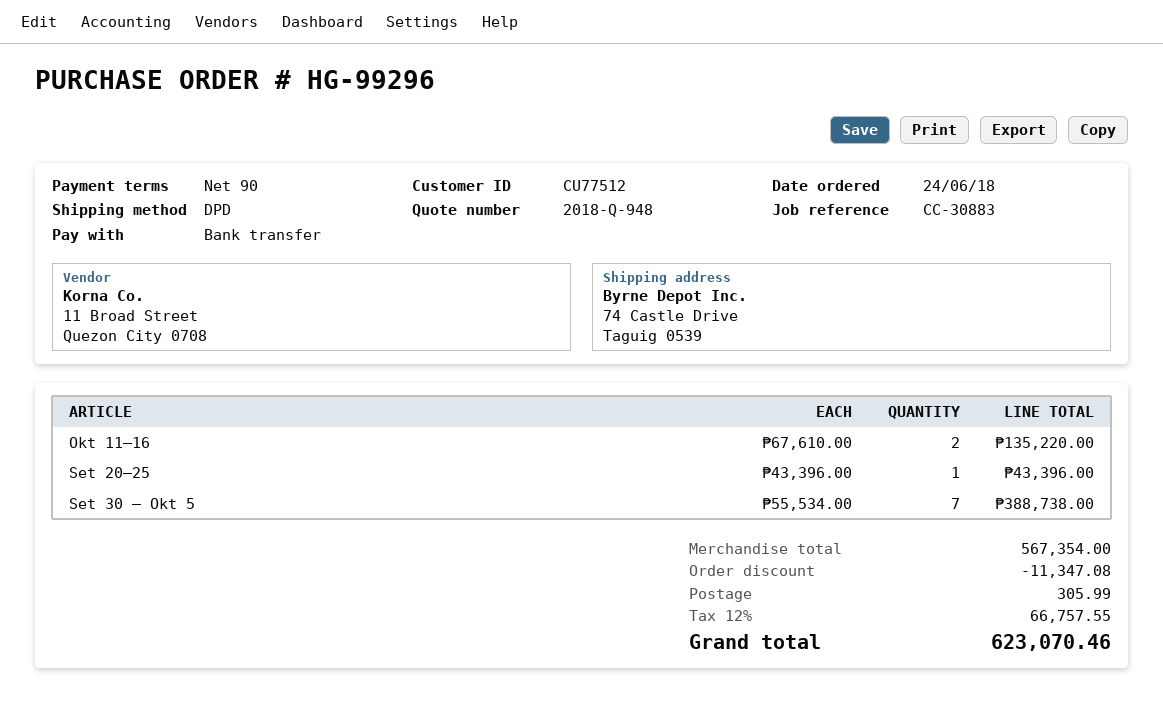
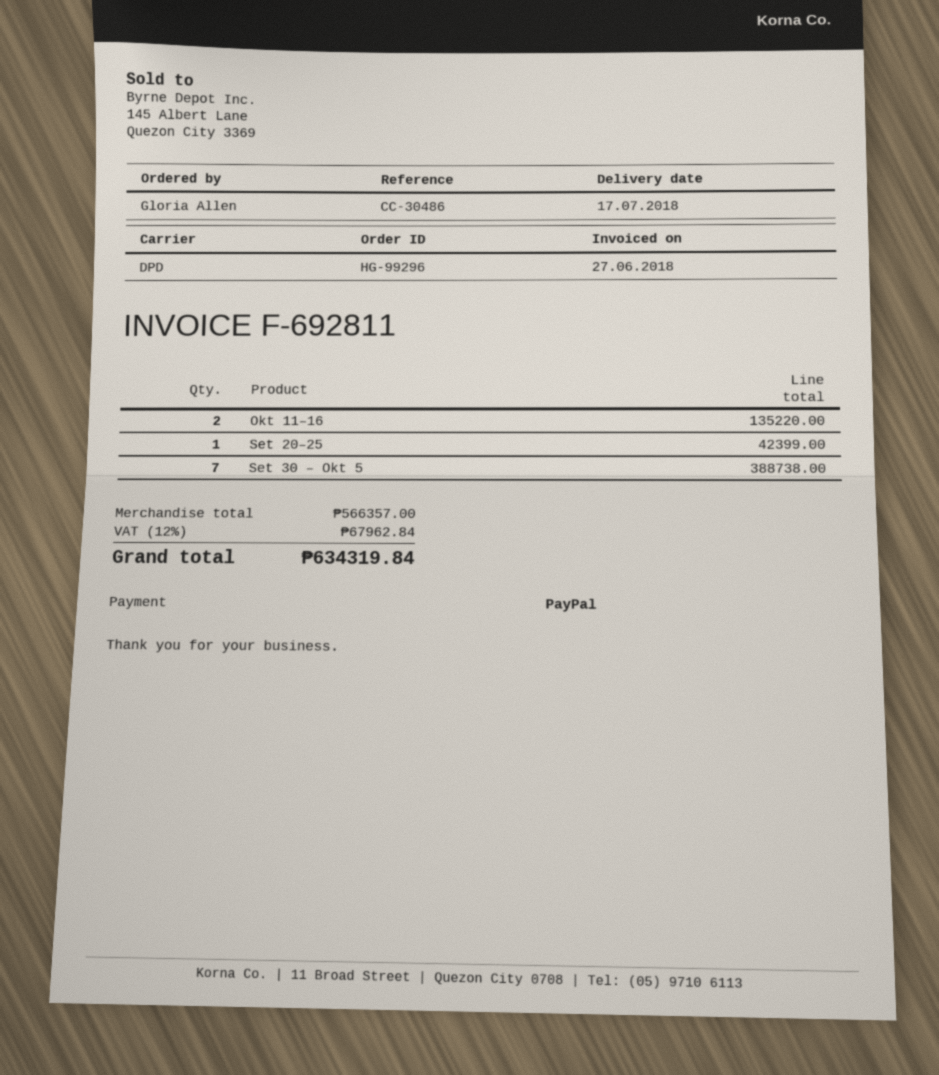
reference: CC-30883 -> CC-30486
payment method: bank transfer -> PayPal
Set 20–25: 1 for 43396.00 -> 1 for 42399.00
subtotal: 567354.00 -> 566357.00
discount: 11347.08 -> none
shipping: 305.99 -> none
tax: 12% = 66757.55 -> 12% = 67962.84
total: 623070.46 -> 634319.84

